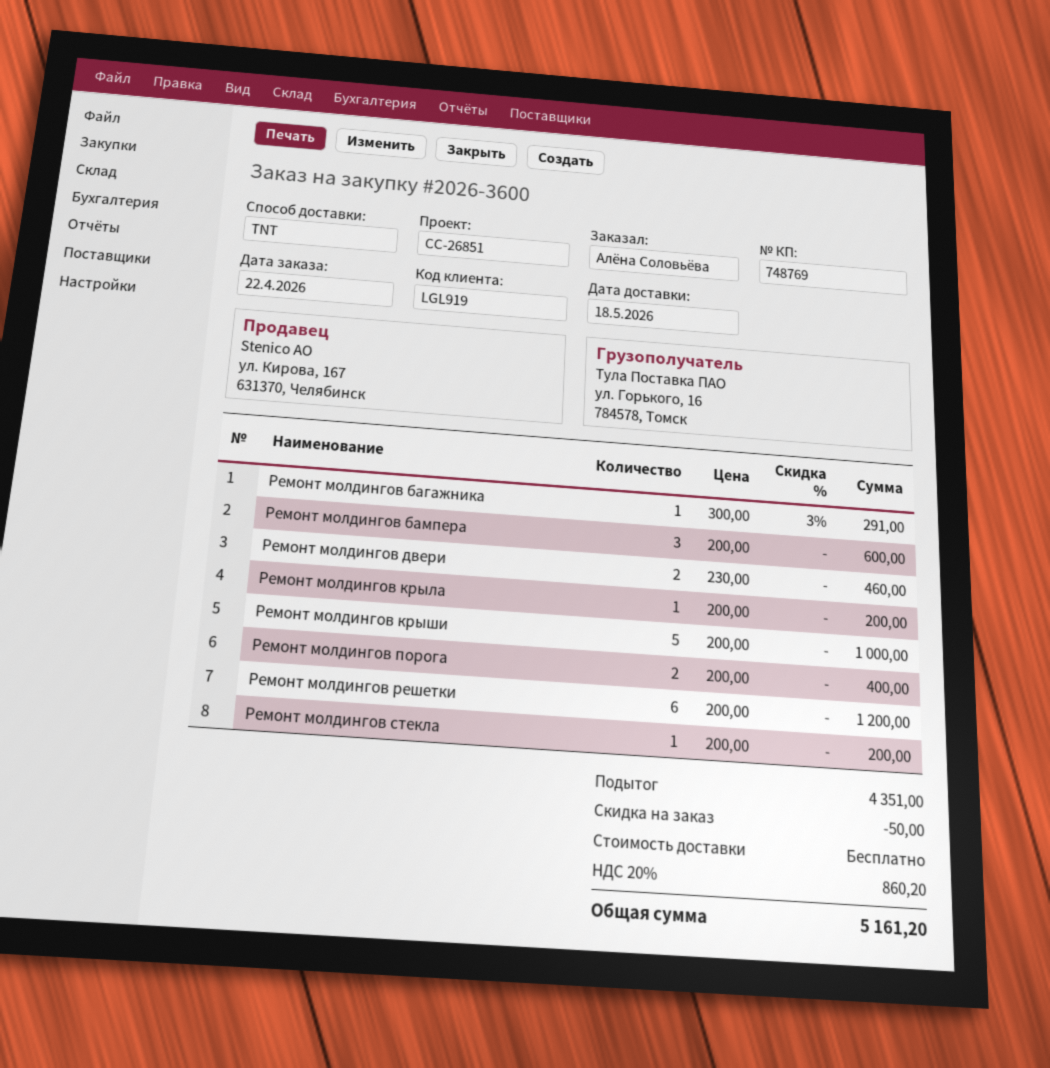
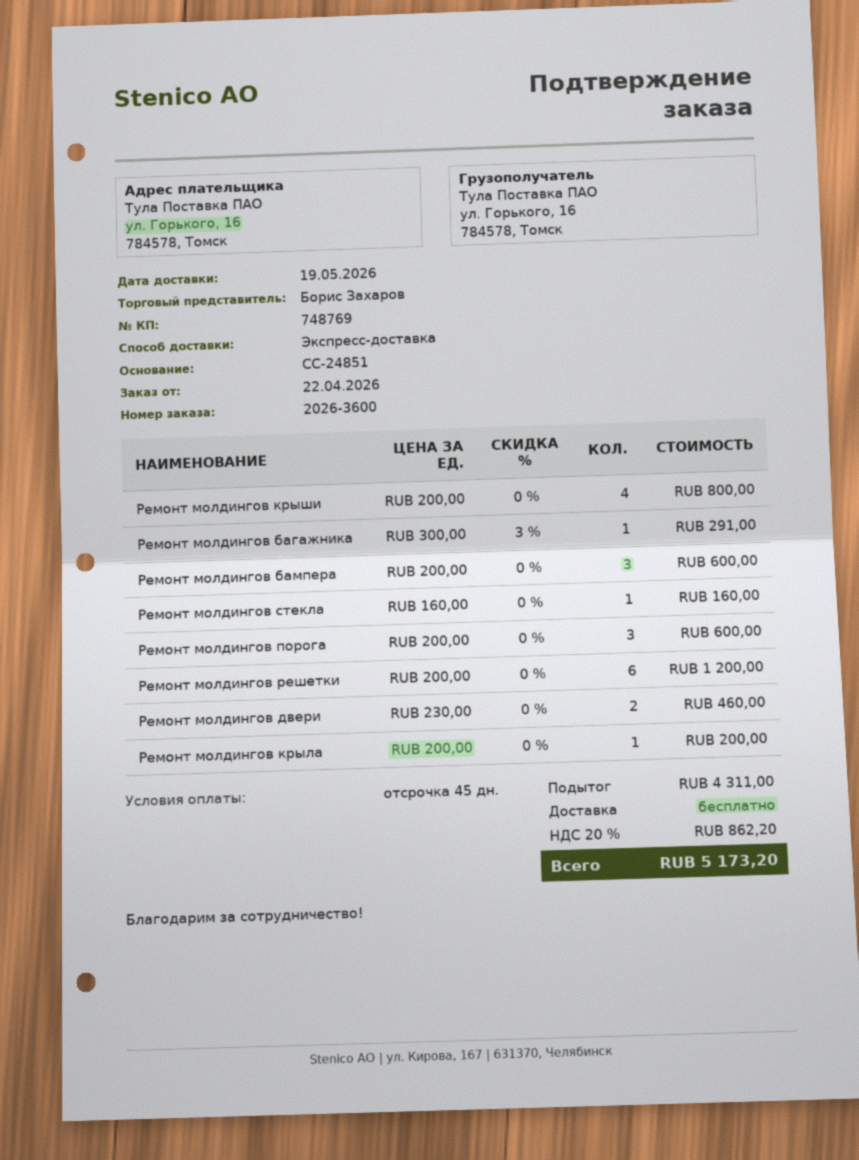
delivery date: 2026-05-18 -> 2026-05-19
reference: CC-26851 -> CC-24851
shipping method: TNT -> express
Ремонт молдингов крыши: 5 x 200.00 = 1000.00 -> 4 x 200.00 = 800.00
Ремонт молдингов порога: 2 x 200.00 = 400.00 -> 3 x 200.00 = 600.00
Ремонт молдингов стекла: 1 x 200.00 = 200.00 -> 1 x 160.00 = 160.00
subtotal: 4351.00 -> 4311.00
discount: 50.00 -> none
tax: 20% = 860.20 -> 20% = 862.20
total: 5161.20 -> 5173.20

